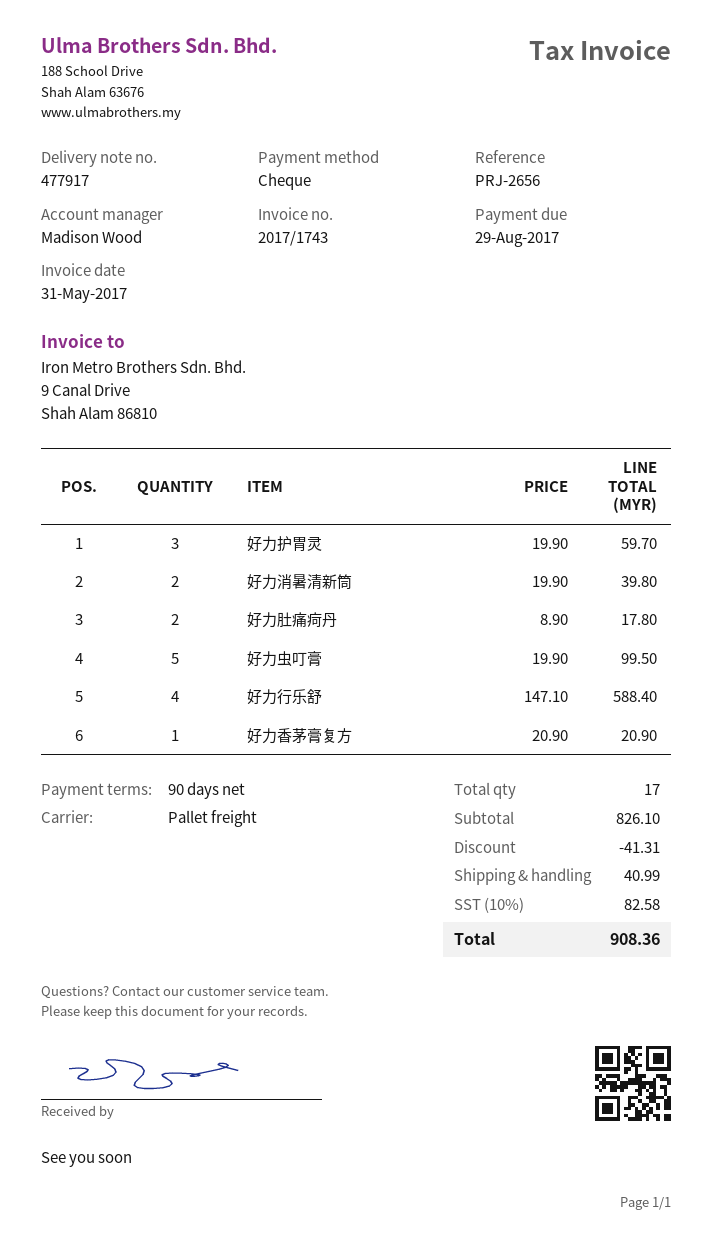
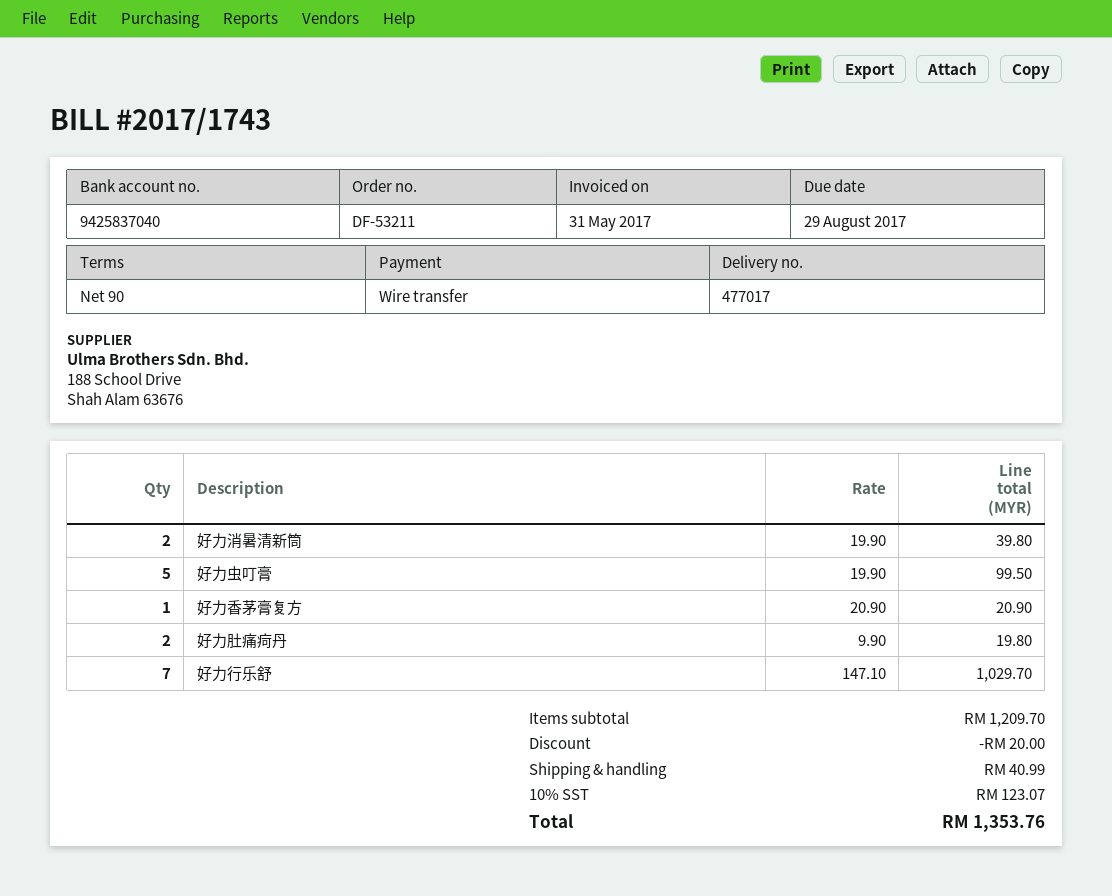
delivery note number: 477917 -> 477017
payment method: cheque -> bank transfer
好力护胃灵: 3 x 19.90 = 59.70 -> none
好力肚痛疴丹: 2 x 8.90 = 17.80 -> 2 x 9.90 = 19.80
好力行乐舒: 4 x 147.10 = 588.40 -> 7 x 147.10 = 1029.70
subtotal: 826.10 -> 1209.70
discount: 41.31 -> 20.00
tax: 10% = 82.58 -> 10% = 123.07
total: 908.36 -> 1353.76

